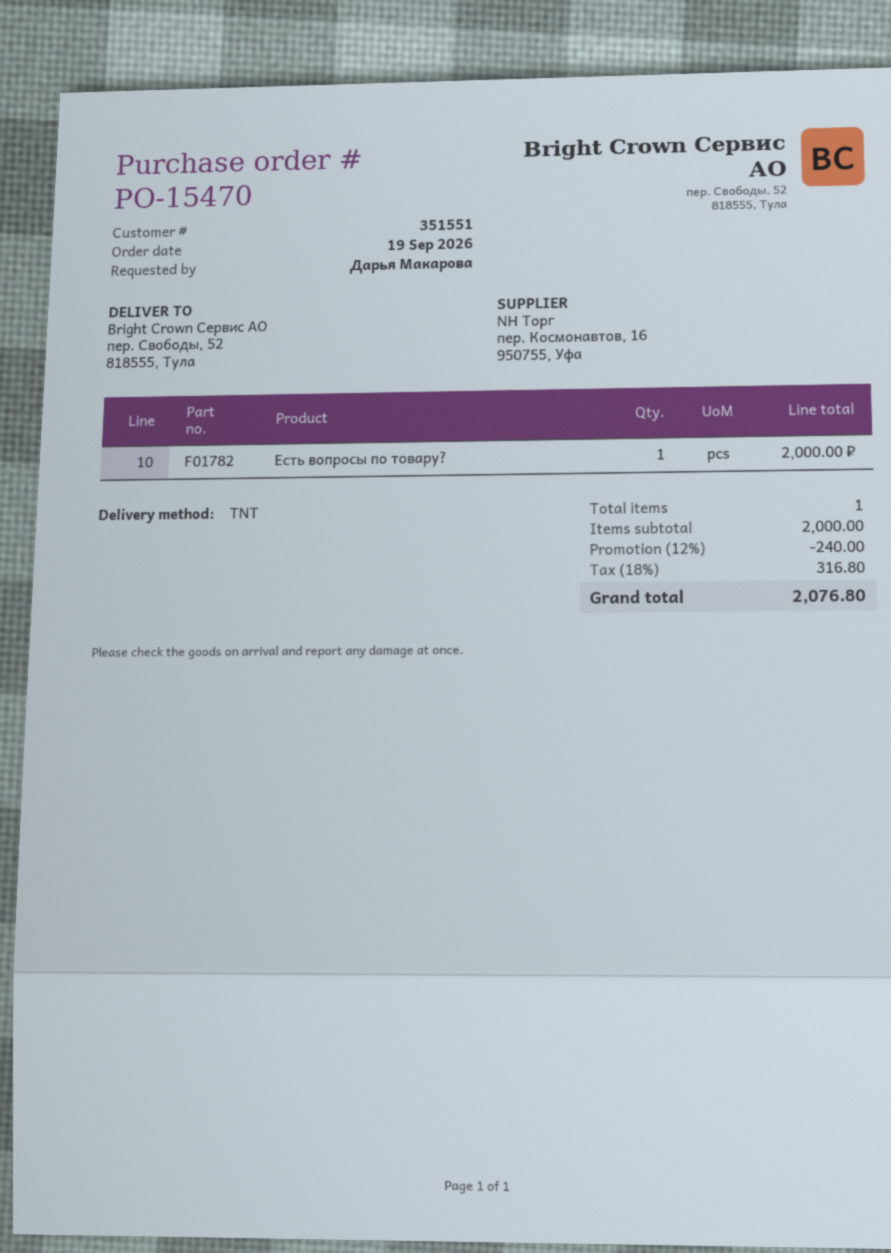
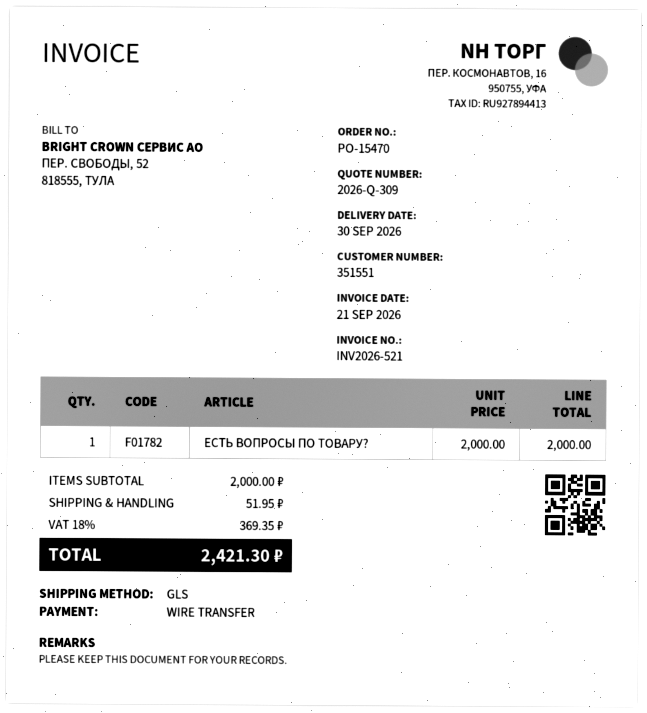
shipping method: TNT -> GLS
discount: 12% = 240.00 -> none
shipping: none -> 51.95
tax: 18% = 316.80 -> 18% = 369.35
total: 2076.80 -> 2421.30

